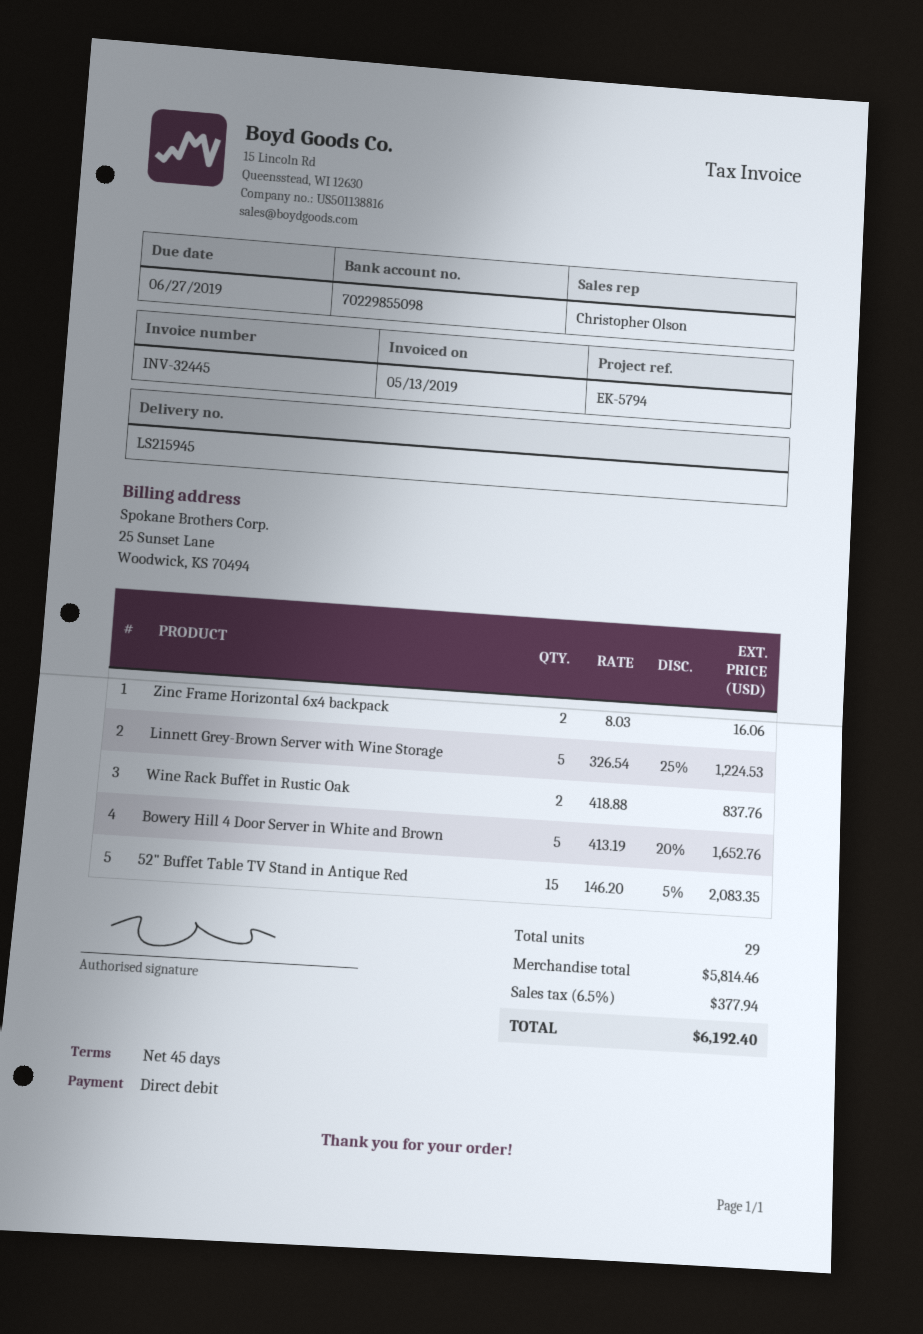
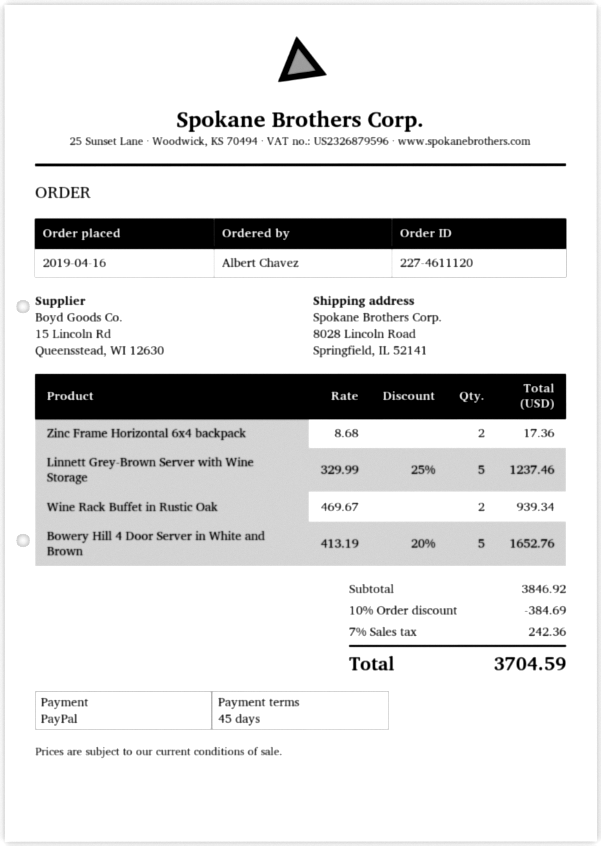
payment method: direct debit -> PayPal
Zinc Frame Horizontal 6x4 backpack: 2 x 8.03 = 16.06 -> 2 x 8.68 = 17.36
Linnett Grey-Brown Server with Wine Storage: 5 x 326.54 - 25% = 1224.53 -> 5 x 329.99 - 25% = 1237.46
Wine Rack Buffet in Rustic Oak: 2 x 418.88 = 837.76 -> 2 x 469.67 = 939.34
52" Buffet Table TV Stand in Antique Red: 15 x 146.20 - 5% = 2083.35 -> none
subtotal: 5814.46 -> 3846.92
discount: none -> 10% = 384.69
tax: 6.5% = 377.94 -> 7% = 242.36
total: 6192.40 -> 3704.59

